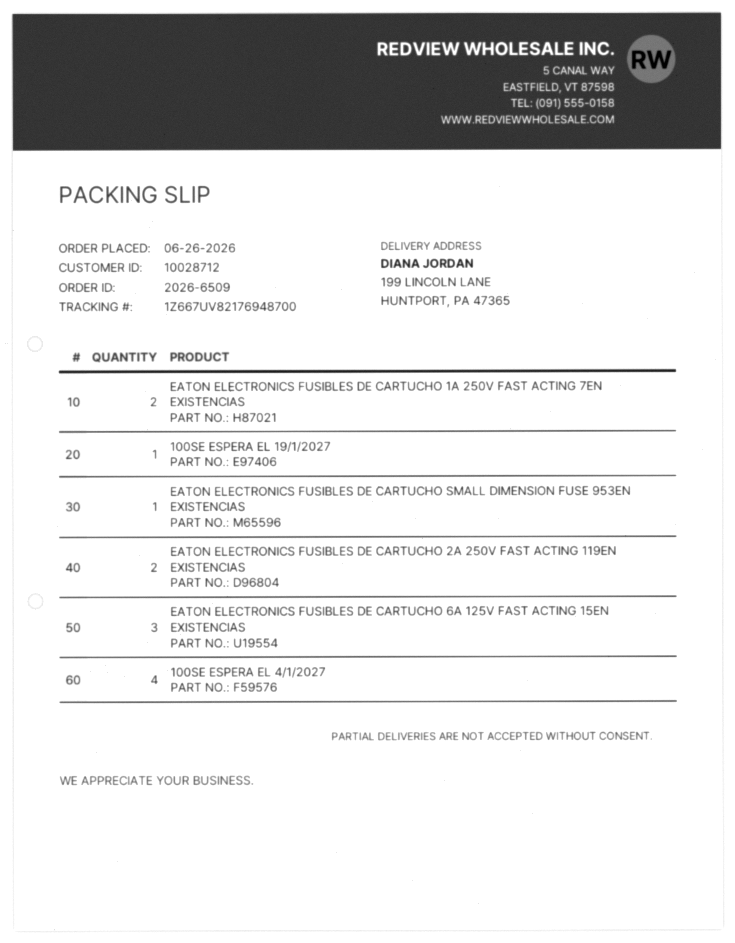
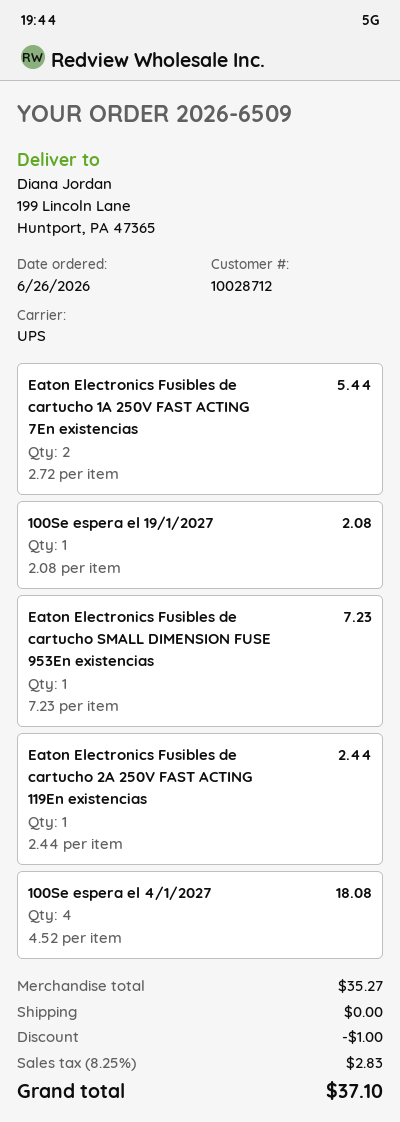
EATON ELECTRONICS FUSIBLES DE CARTUCHO 2A 250V FAST ACTING 119EN EXISTENCIAS: 2 -> 1
EATON ELECTRONICS FUSIBLES DE CARTUCHO 6A 125V FAST ACTING 15EN EXISTENCIAS: 3 -> none

